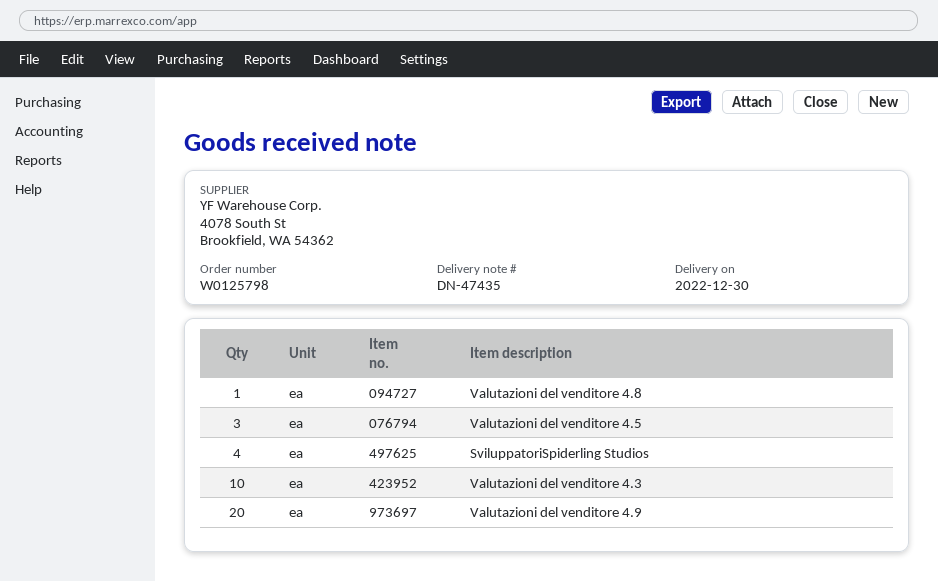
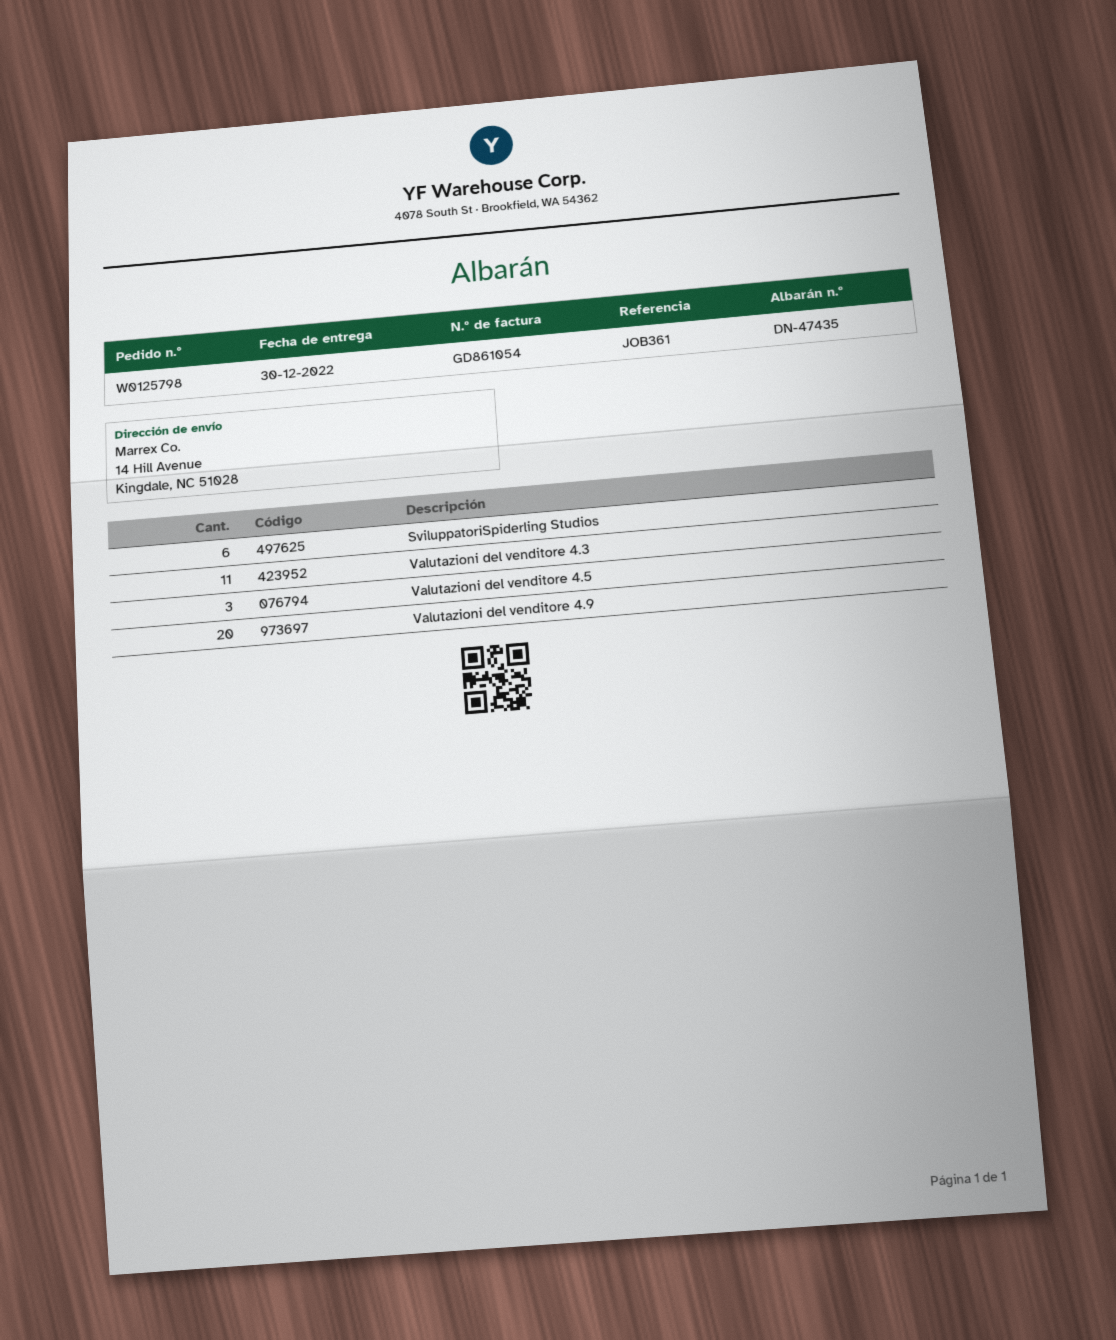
Valutazioni del venditore 4.8: 1 -> none
SviluppatoriSpiderling Studios: 4 -> 6
Valutazioni del venditore 4.3: 10 -> 11

